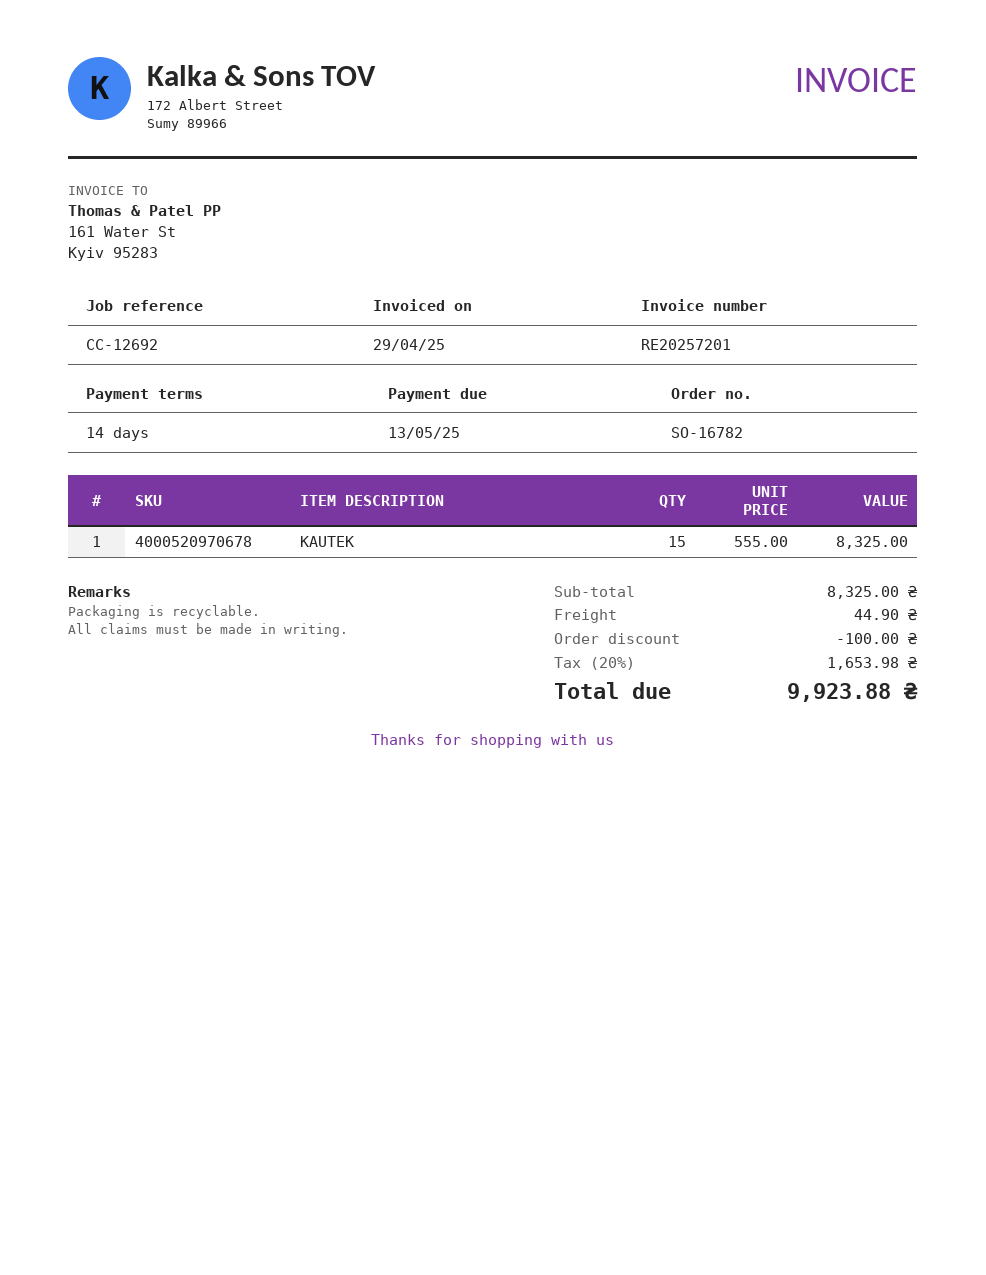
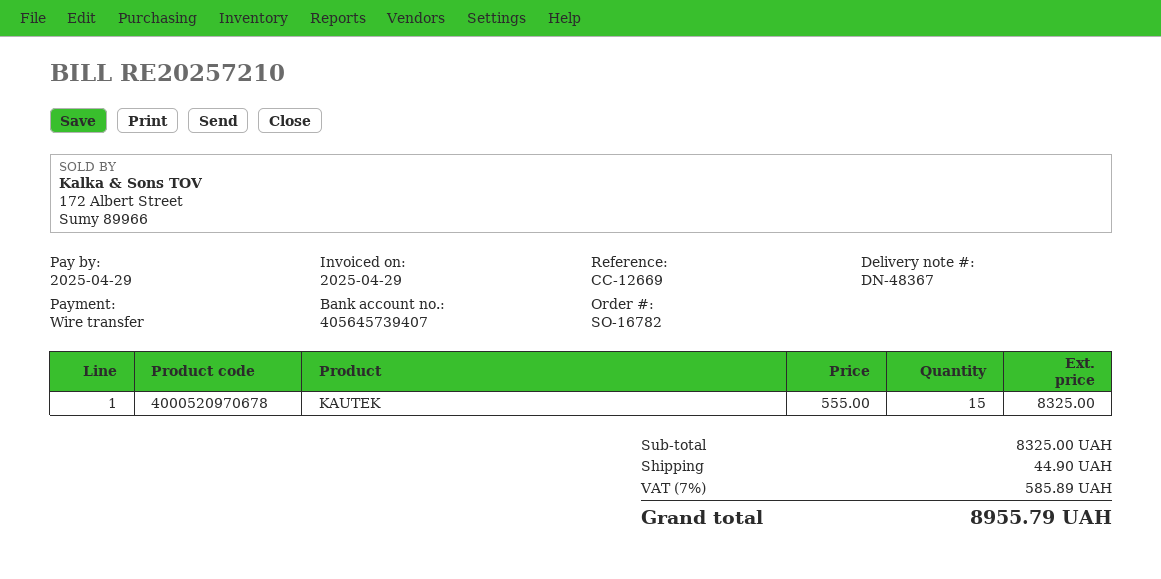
invoice number: RE20257201 -> RE20257210
due date: 2025-05-13 -> 2025-04-29
reference: CC-12692 -> CC-12669
discount: 100.00 -> none
tax: 20% = 1653.98 -> 7% = 585.89
total: 9923.88 -> 8955.79

